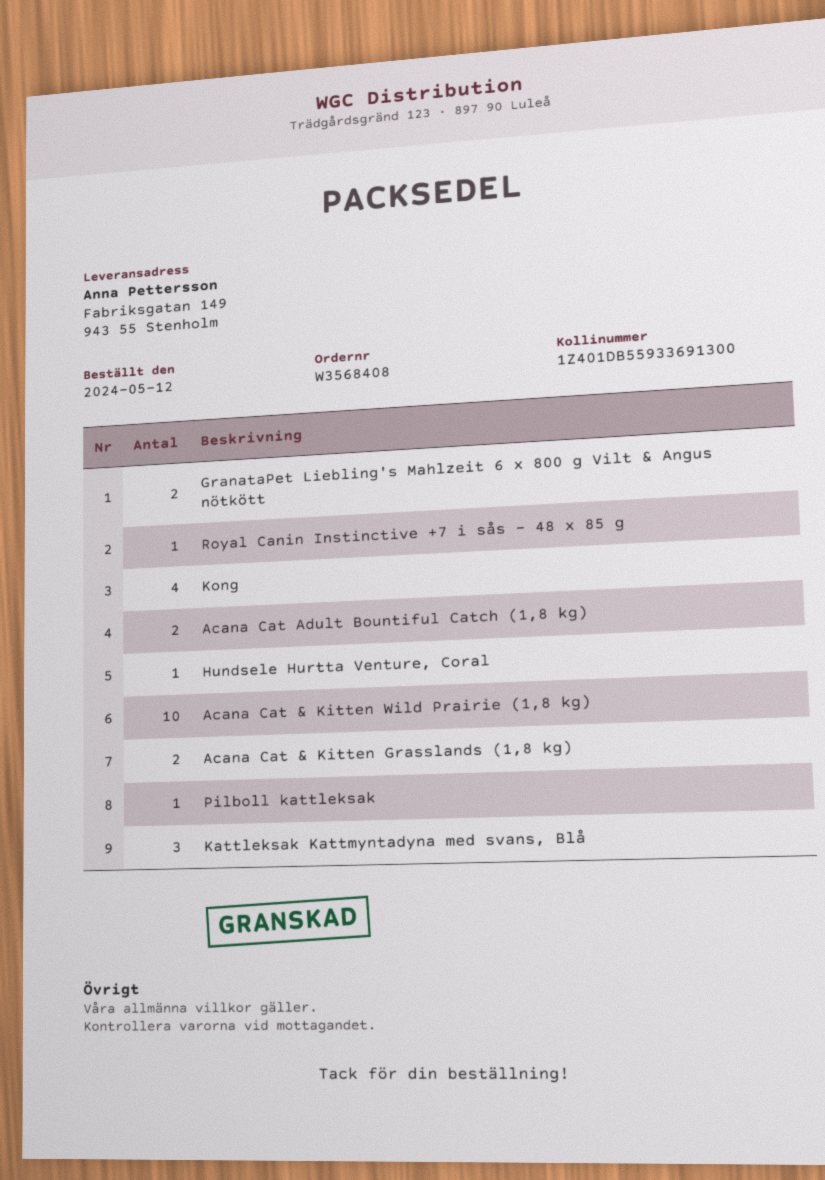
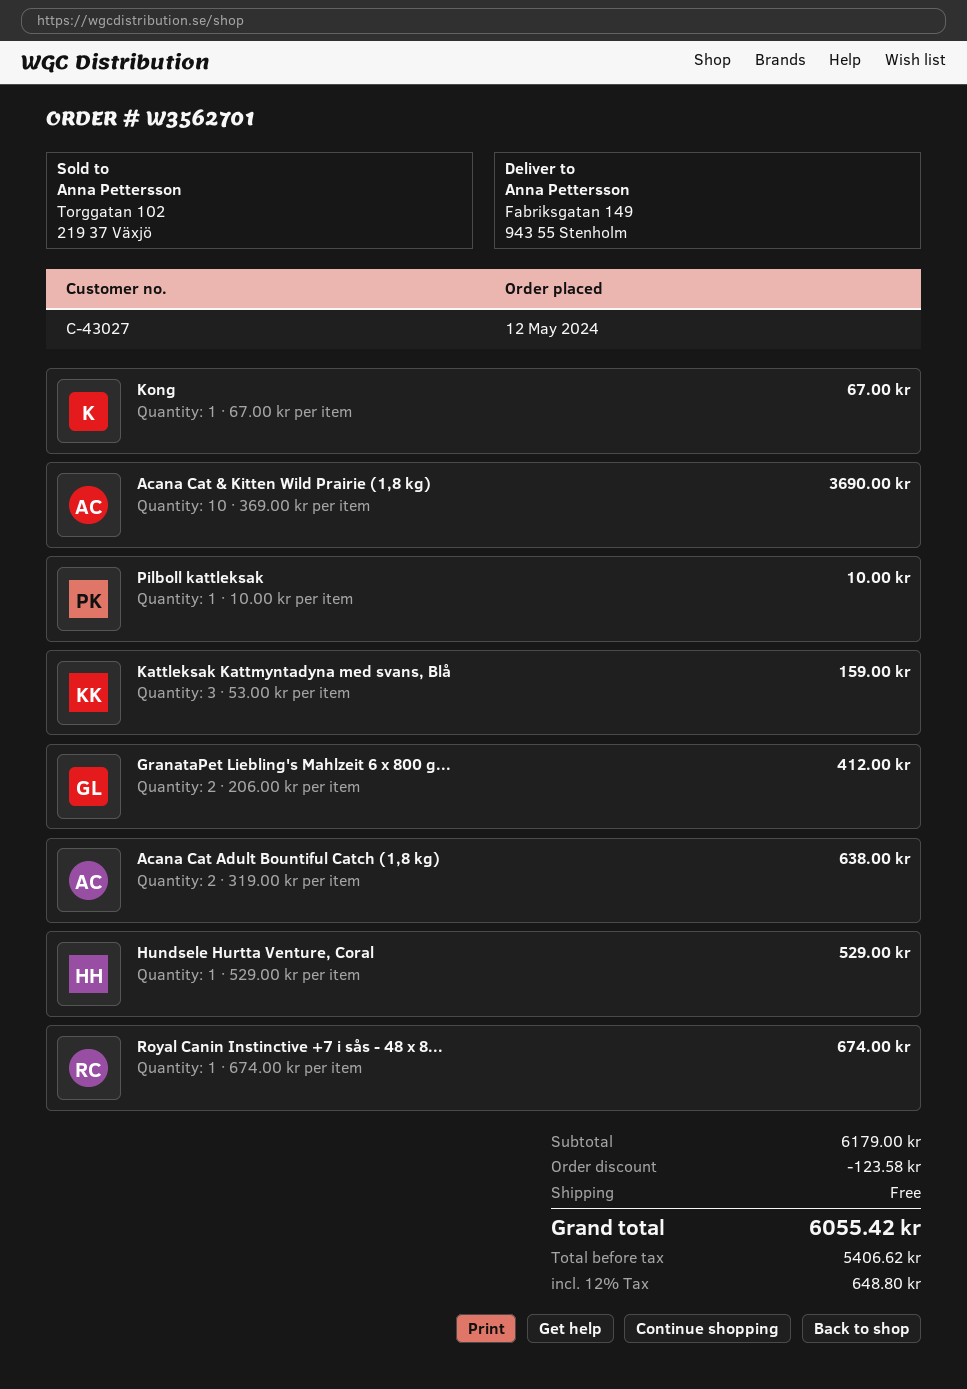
order number: W3568408 -> W3562701
Kong: 4 -> 1
Acana Cat & Kitten Grasslands (1,8 kg): 2 -> none

